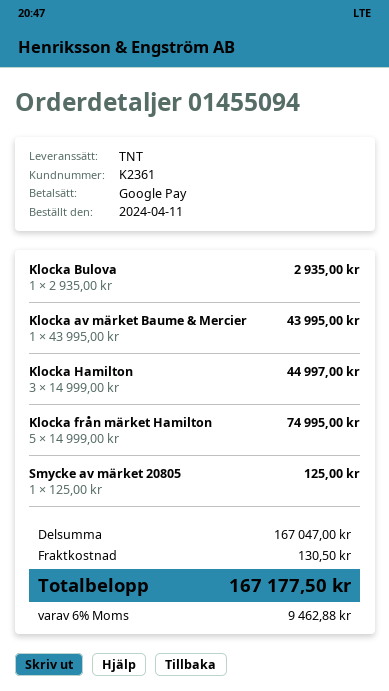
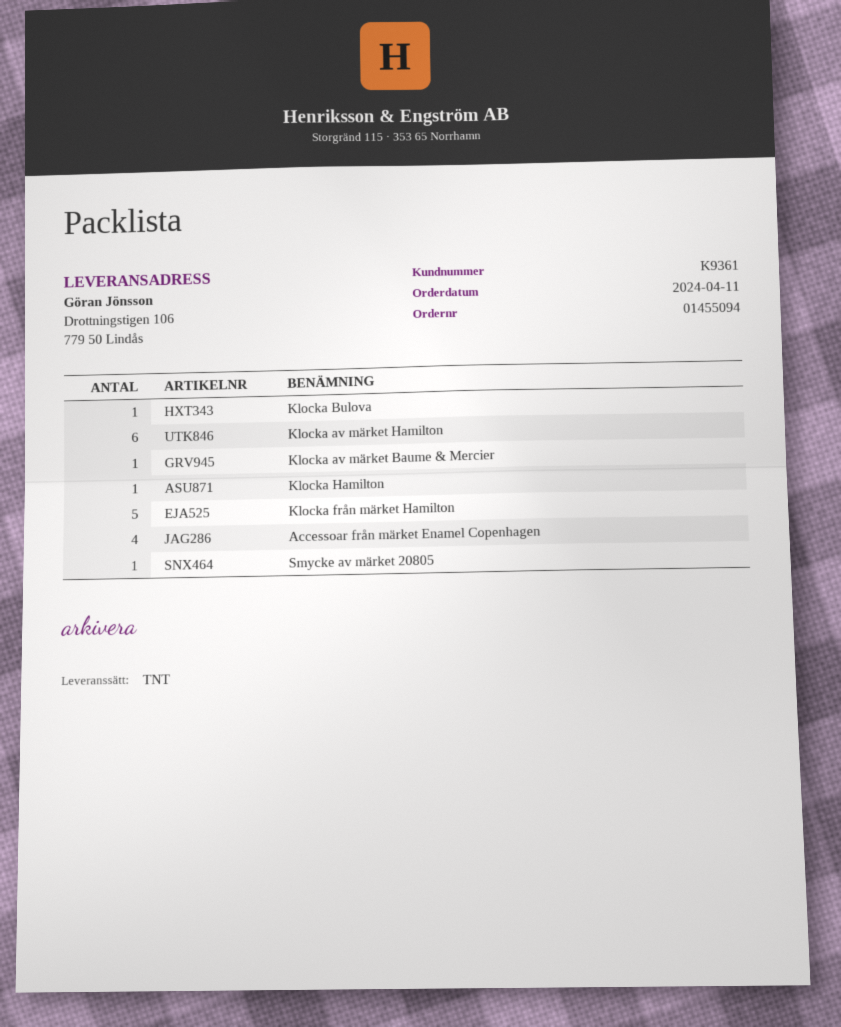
customer number: K2361 -> K9361
Klocka Hamilton: 3 -> 1
Klocka av märket Hamilton: none -> 6
Accessoar från märket Enamel Copenhagen: none -> 4

